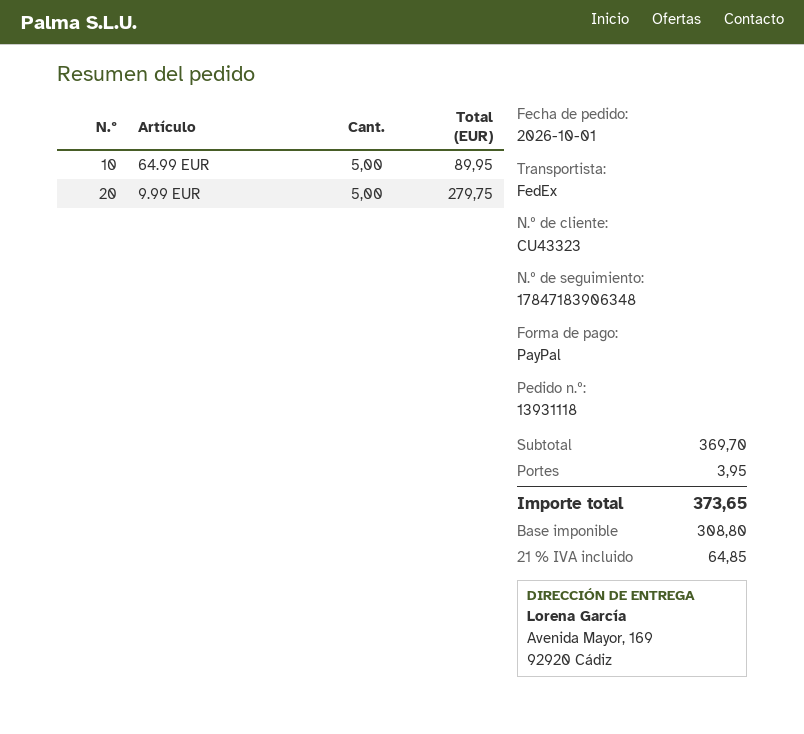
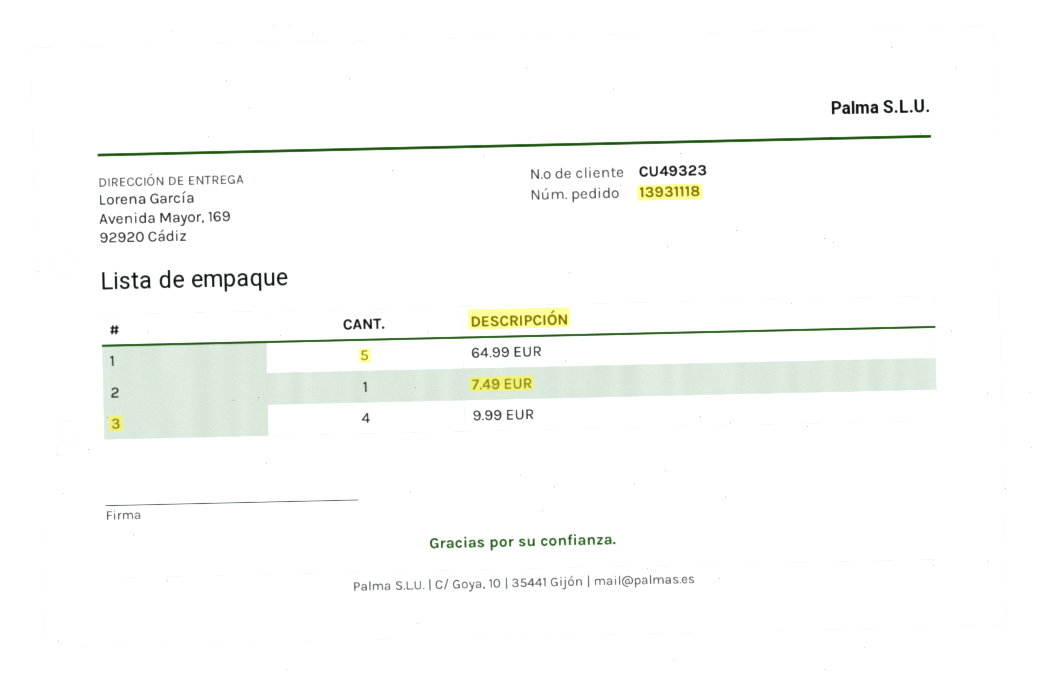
customer number: CU43323 -> CU49323
9.99 EUR: 5 -> 4
7.49 EUR: none -> 1

